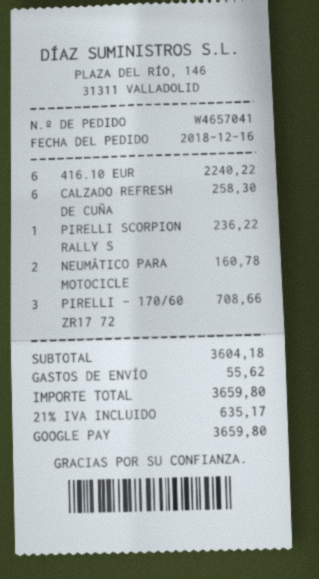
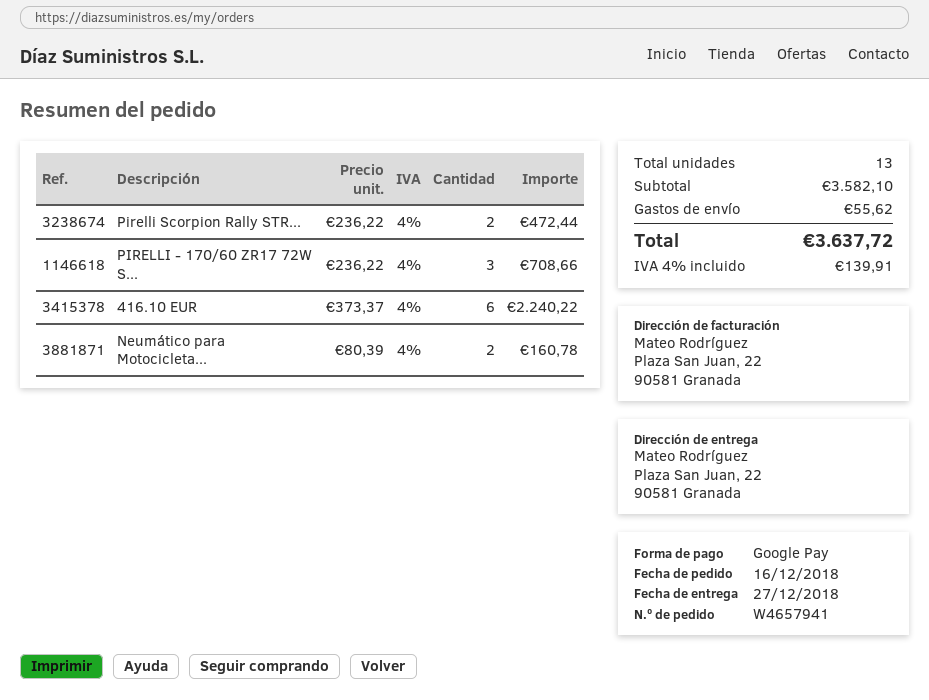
order number: W4657041 -> W4657941
CALZADO REFRESH DE CUÑA: 6 for 258.30 -> none
PIRELLI SCORPION RALLY S: 1 for 236.22 -> 2 for 472.44
subtotal: 3604.18 -> 3582.10
tax: 21% = 635.17 -> 4% = 139.91
total: 3659.80 -> 3637.72

